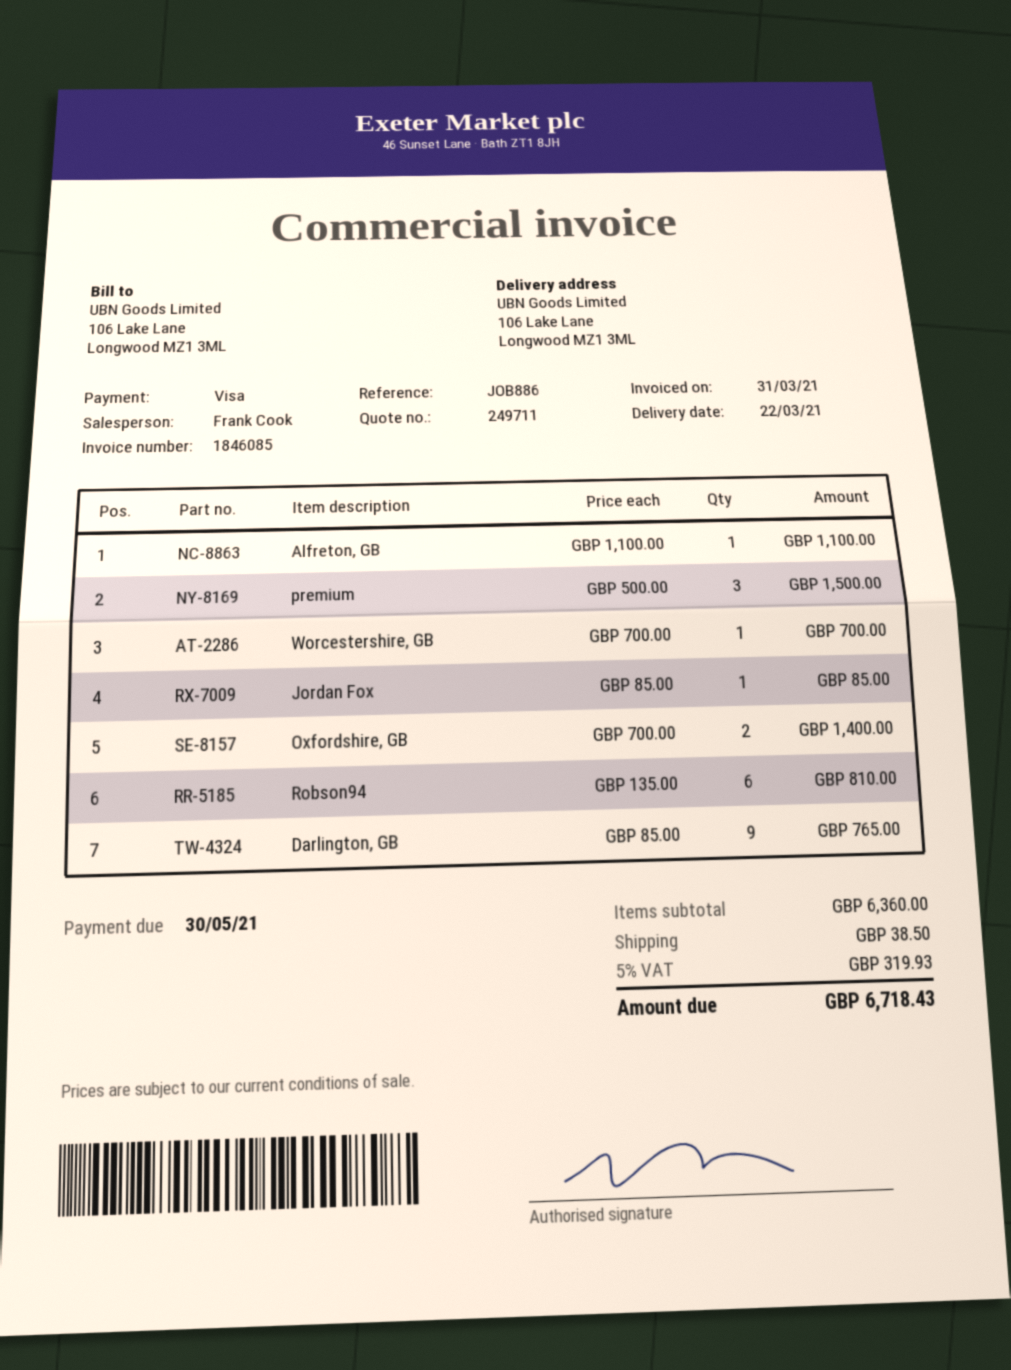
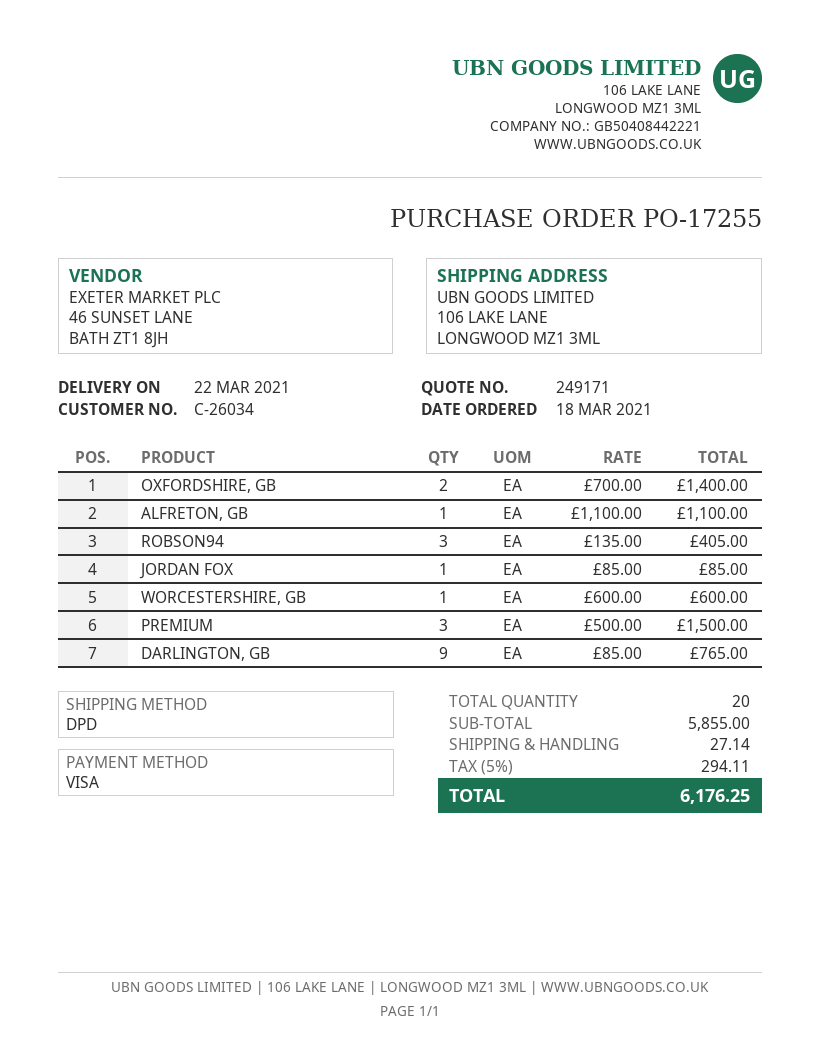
quote number: 249711 -> 249171
Worcestershire, GB: 1 x 700.00 = 700.00 -> 1 x 600.00 = 600.00
Robson94: 6 x 135.00 = 810.00 -> 3 x 135.00 = 405.00
subtotal: 6360.00 -> 5855.00
shipping: 38.50 -> 27.14
tax: 5% = 319.93 -> 5% = 294.11
total: 6718.43 -> 6176.25

